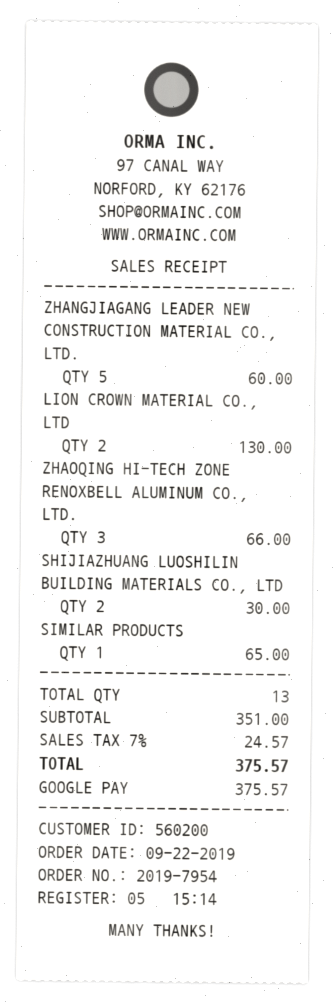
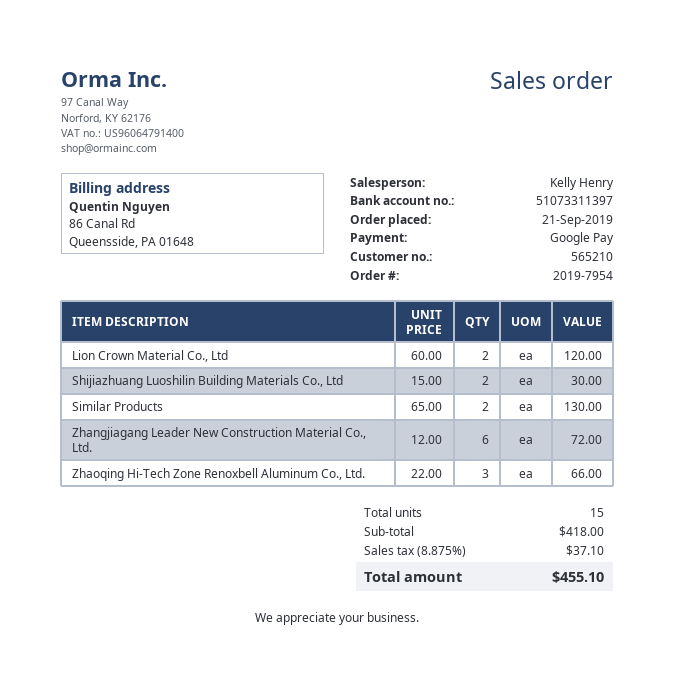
order date: 2019-09-22 -> 2019-09-21
customer number: 560200 -> 565210
ZHANGJIAGANG LEADER NEW CONSTRUCTION MATERIAL CO., LTD.: 5 for 60.00 -> 6 for 72.00
LION CROWN MATERIAL CO., LTD: 2 for 130.00 -> 2 for 120.00
SIMILAR PRODUCTS: 1 for 65.00 -> 2 for 130.00
total quantity: 13 -> 15
subtotal: 351.00 -> 418.00
tax: 7% = 24.57 -> 8.875% = 37.10
total: 375.57 -> 455.10

